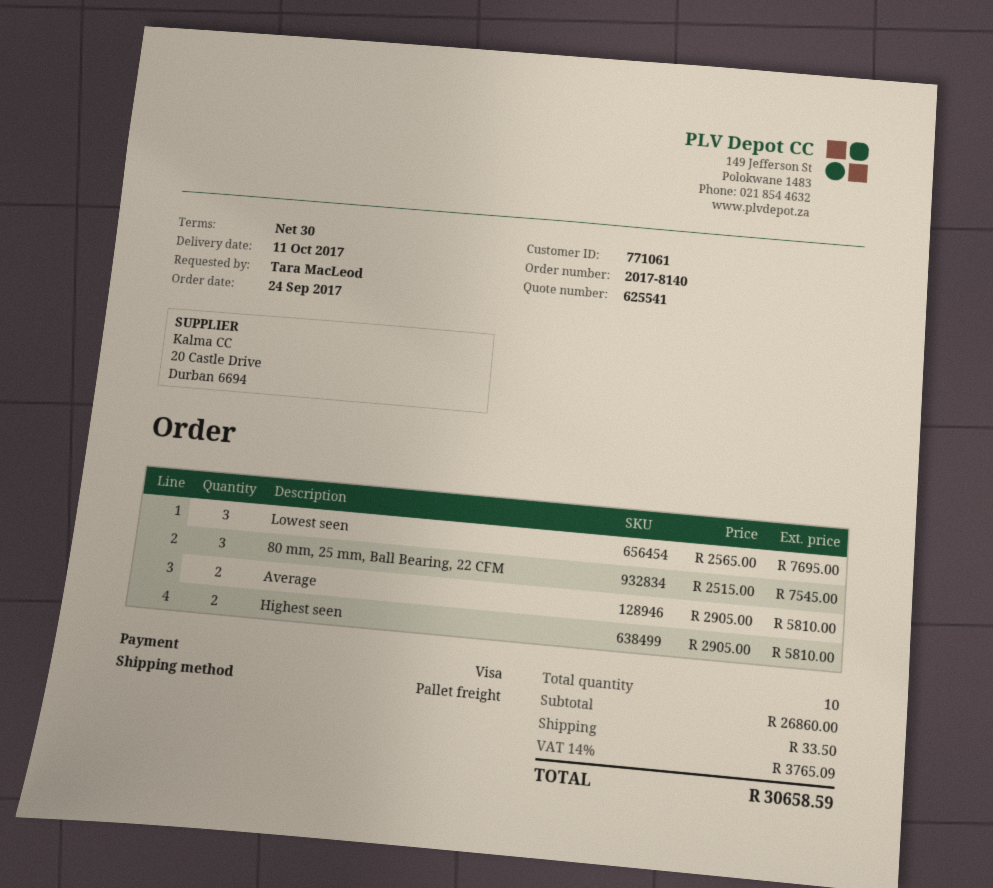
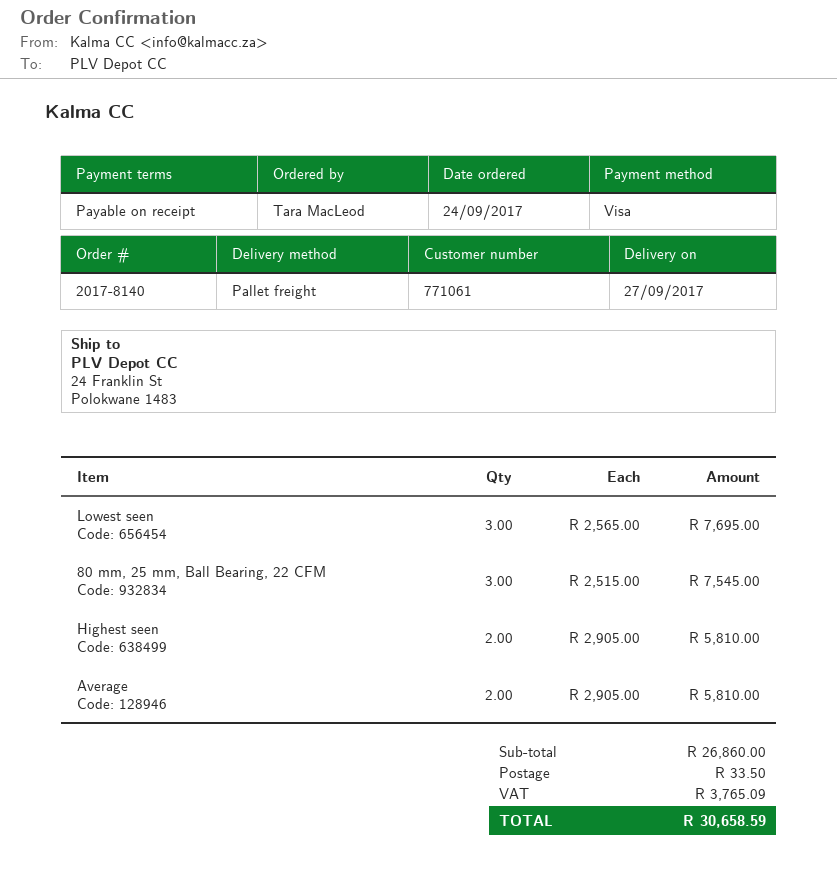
delivery date: 2017-10-11 -> 2017-09-27
payment terms: 30 days -> on receipt

